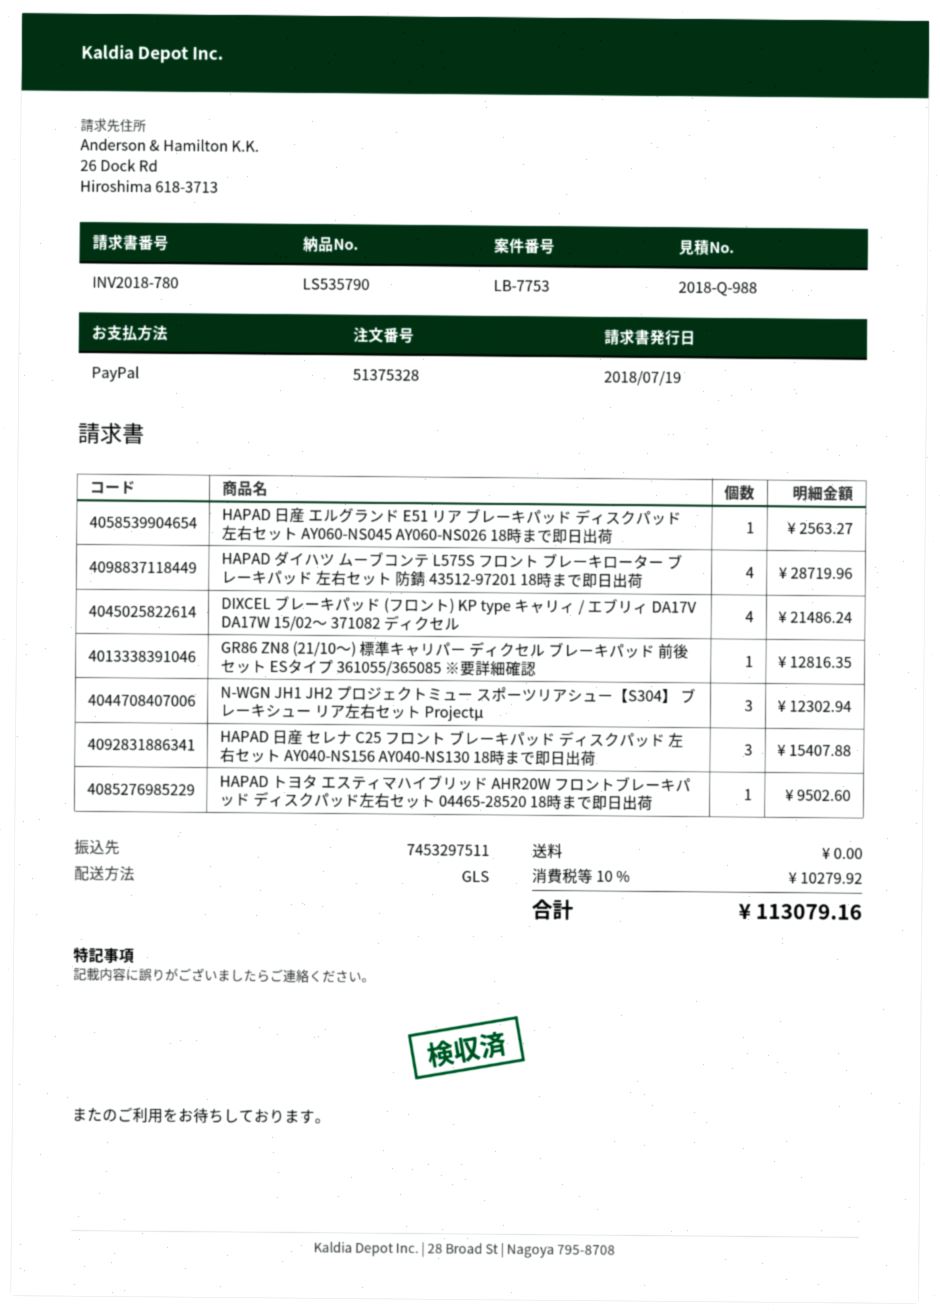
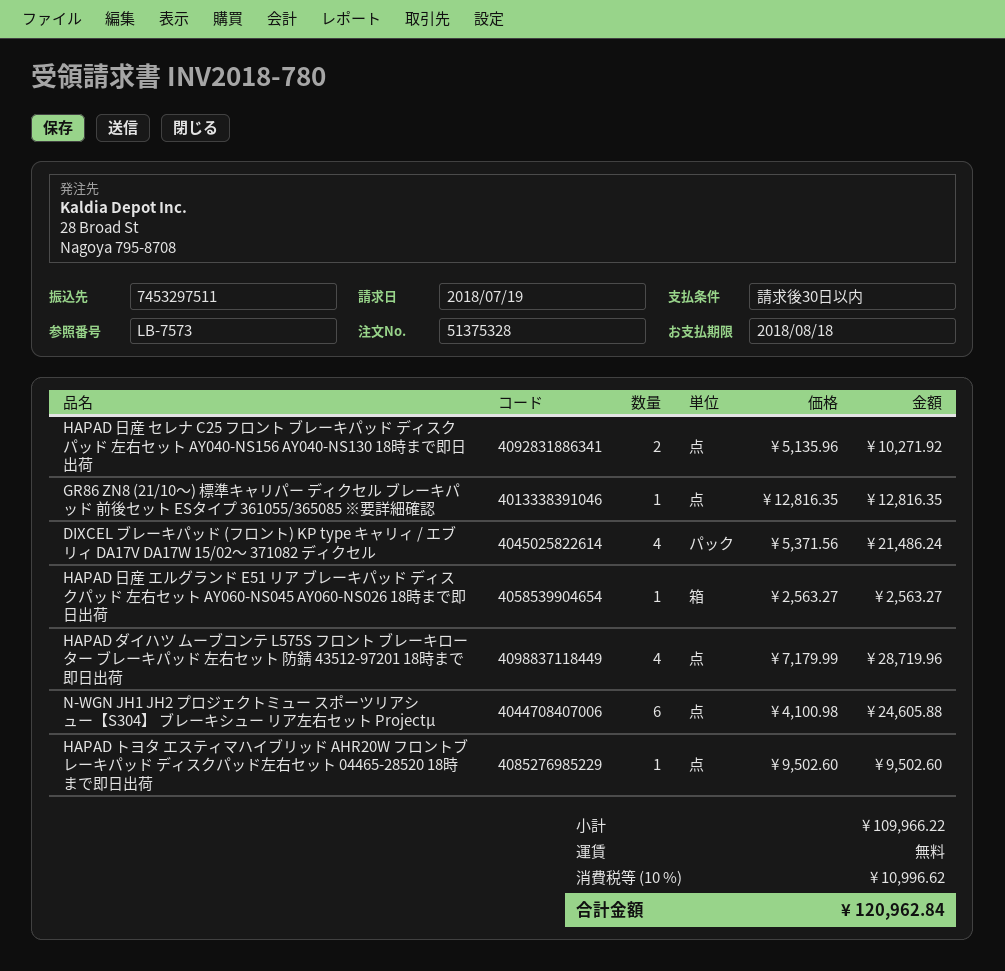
reference: LB-7753 -> LB-7573
N-WGN JH1 JH2 プロジェクトミュー スポーツリアシュー【S304】 ブレーキシュー リア左右セット Projectμ: 3 for 12302.94 -> 6 for 24605.88
HAPAD 日産 セレナ C25 フロント ブレーキパッド ディスクパッド 左右セット AY040-NS156 AY040-NS130 18時まで即日出荷: 3 for 15407.88 -> 2 for 10271.92
tax: 10% = 10279.92 -> 10% = 10996.62
total: 113079.16 -> 120962.84

